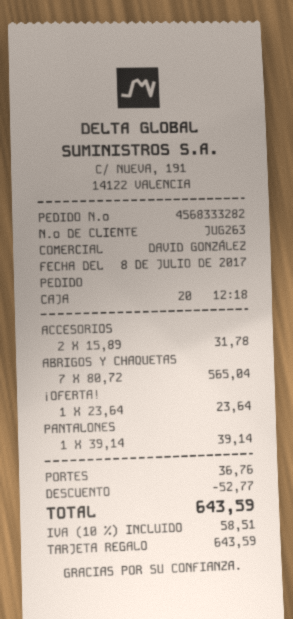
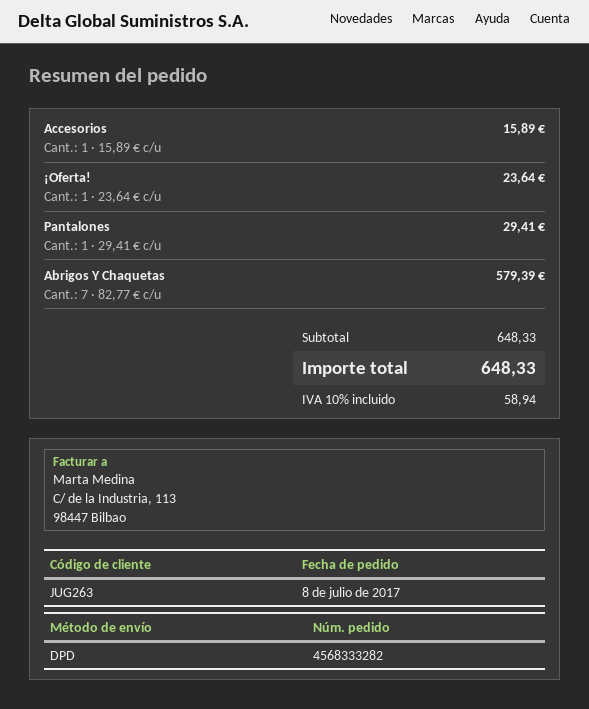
ACCESORIOS: 2 x 15.89 = 31.78 -> 1 x 15.89 = 15.89
ABRIGOS Y CHAQUETAS: 7 x 80.72 = 565.04 -> 7 x 82.77 = 579.39
PANTALONES: 1 x 39.14 = 39.14 -> 1 x 29.41 = 29.41
discount: 52.77 -> none
shipping: 36.76 -> none
tax: 10% = 58.51 -> 10% = 58.94
total: 643.59 -> 648.33

